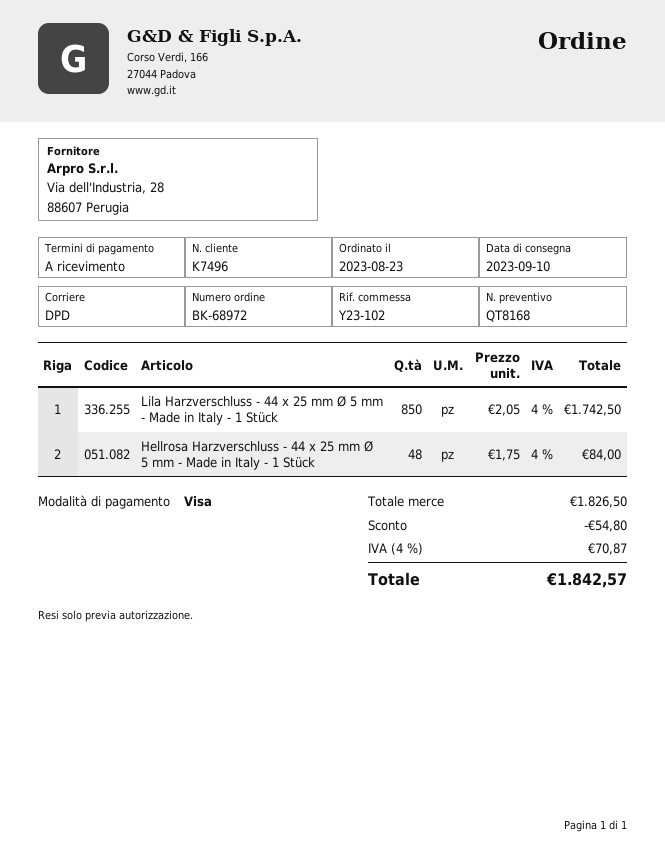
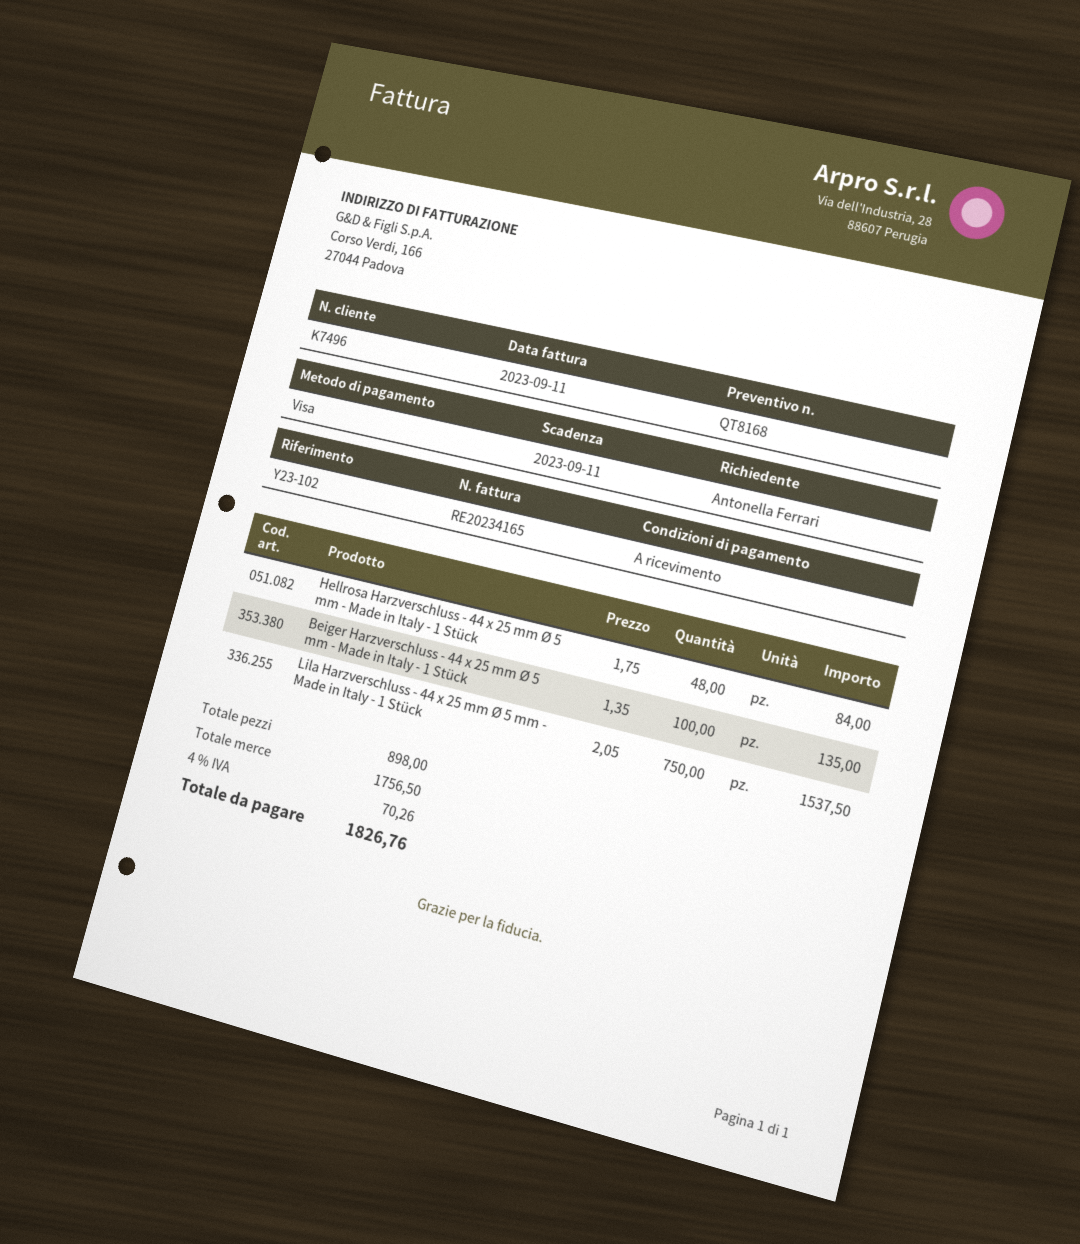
Lila Harzverschluss - 44 x 25 mm Ø 5 mm - Made in Italy - 1 Stück: 850 x 2.05 = 1742.50 -> 750 x 2.05 = 1537.50
Beiger Harzverschluss - 44 x 25 mm Ø 5 mm - Made in Italy - 1 Stück: none -> 100 x 1.35 = 135.00
subtotal: 1826.50 -> 1756.50
discount: 54.80 -> none
tax: 4% = 70.87 -> 4% = 70.26
total: 1842.57 -> 1826.76

